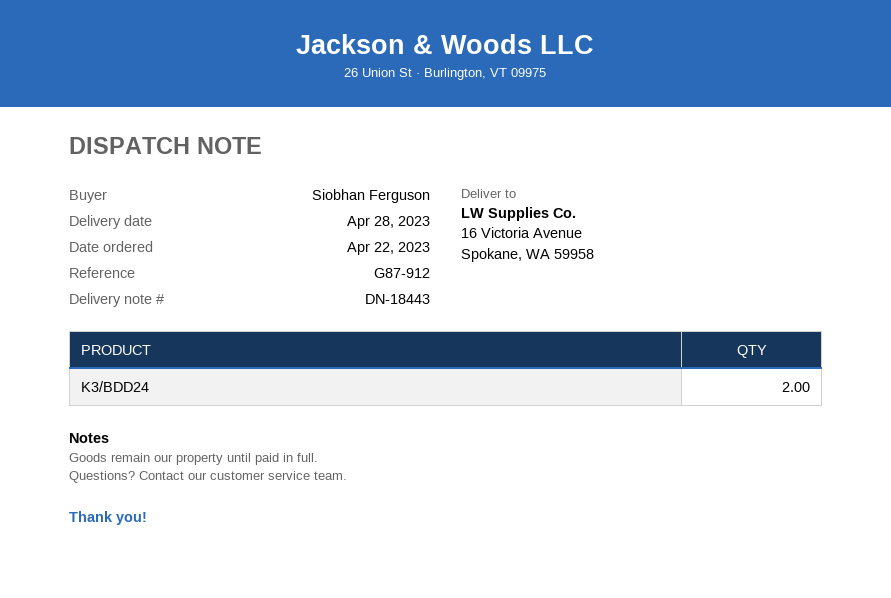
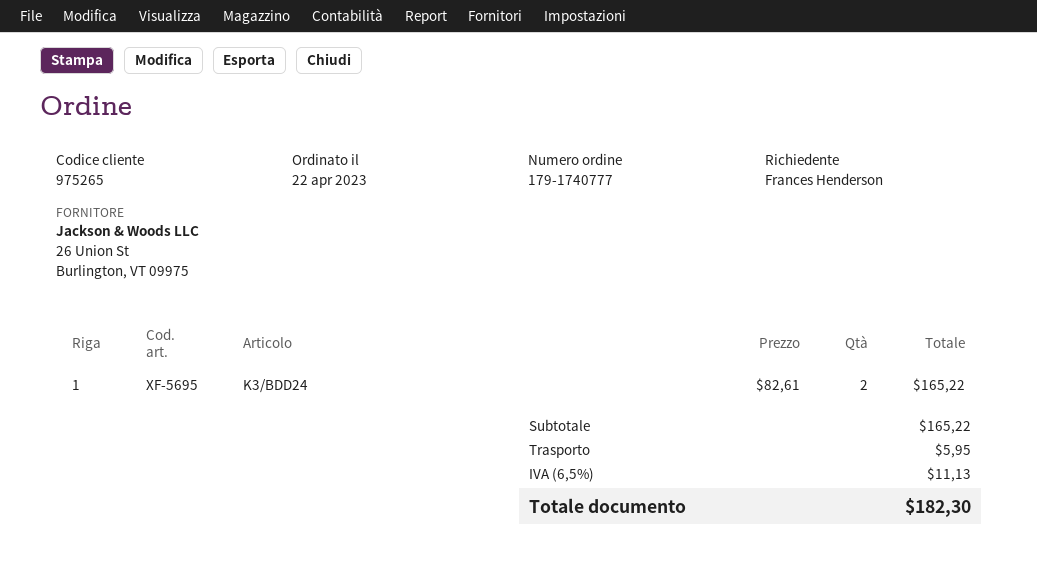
ordered by: Siobhan Ferguson -> Frances Henderson

